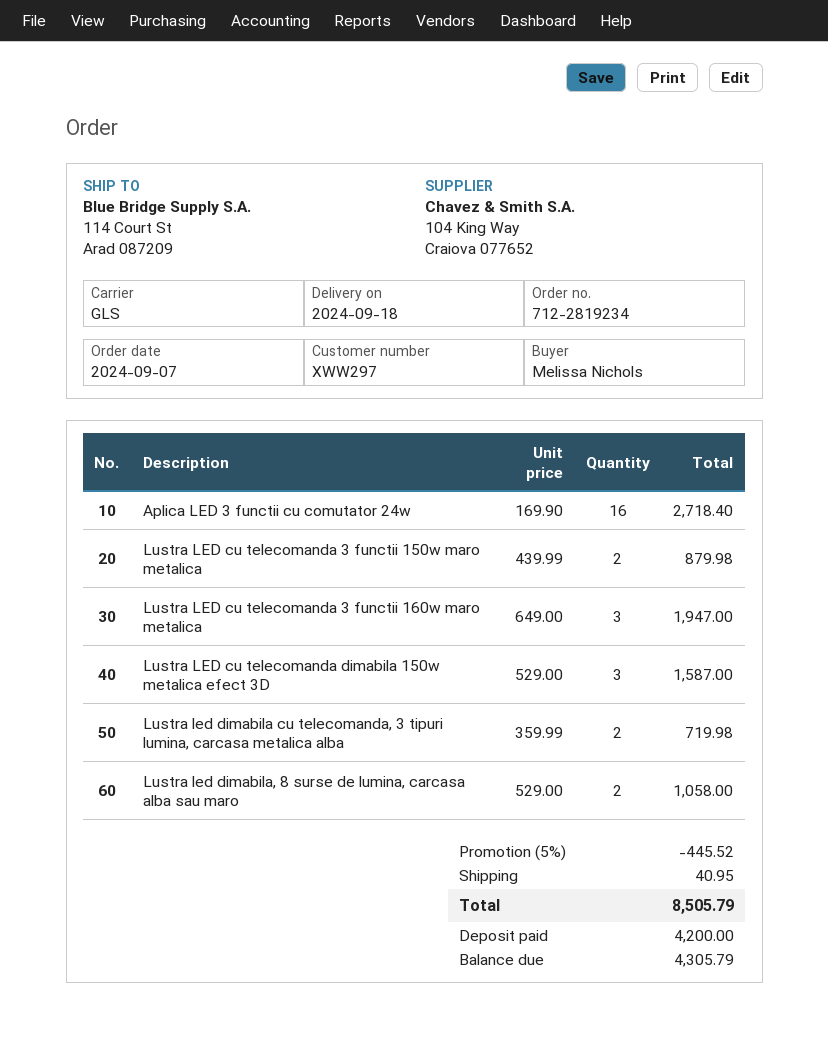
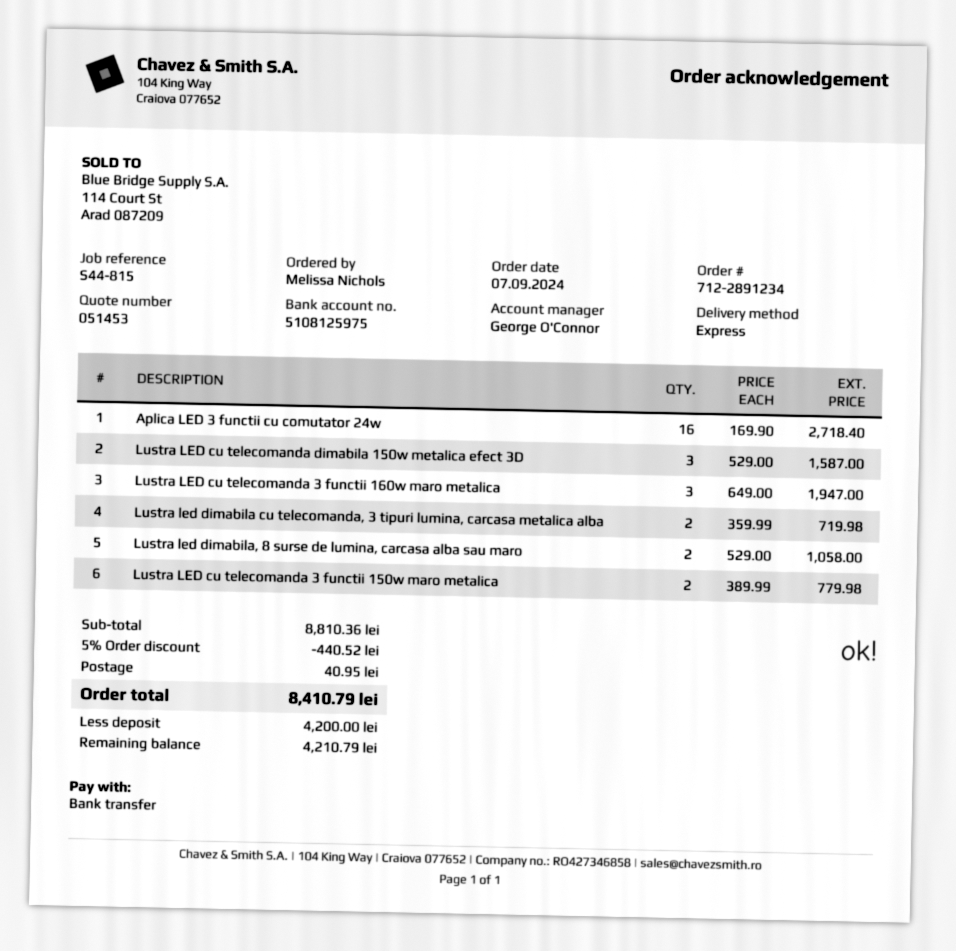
order number: 712-2819234 -> 712-2891234
shipping method: GLS -> express
Lustra LED cu telecomanda 3 functii 150w maro metalica: 2 x 439.99 = 879.98 -> 2 x 389.99 = 779.98
discount: 5% = 445.52 -> 5% = 440.52
total: 8505.79 -> 8410.79
balance: 4305.79 -> 4210.79

